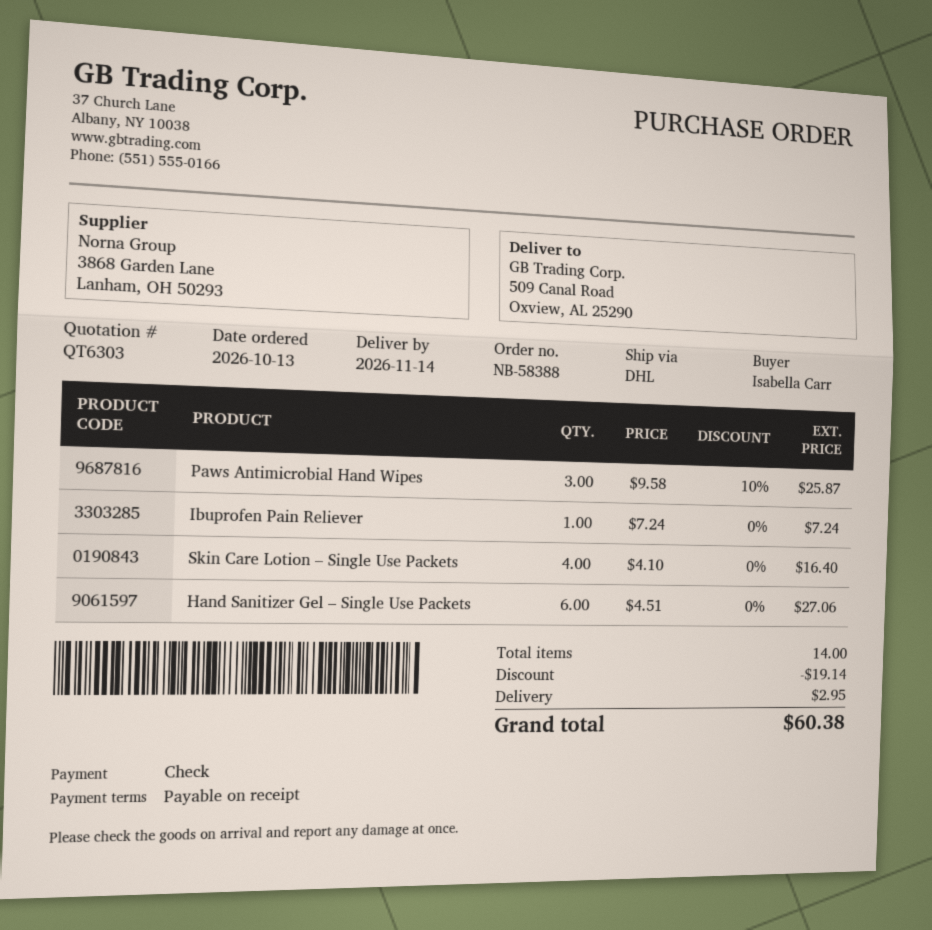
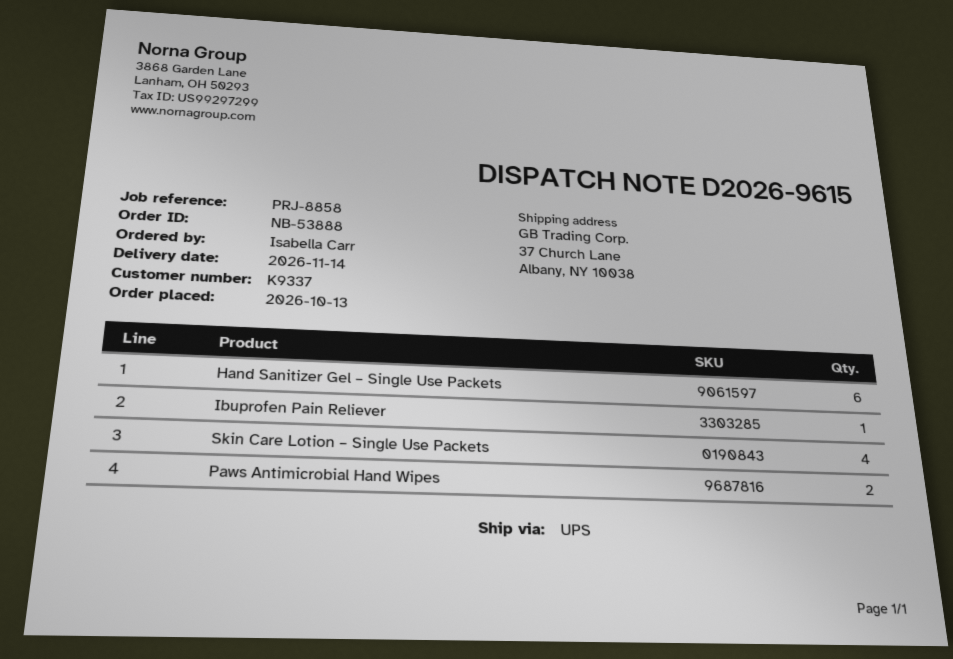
order number: NB-58388 -> NB-53888
shipping method: DHL -> UPS
ship to: 509 Canal Road, Oxview, AL 25290 -> 37 Church Lane, Albany, NY 10038
Paws Antimicrobial Hand Wipes: 3 -> 2

